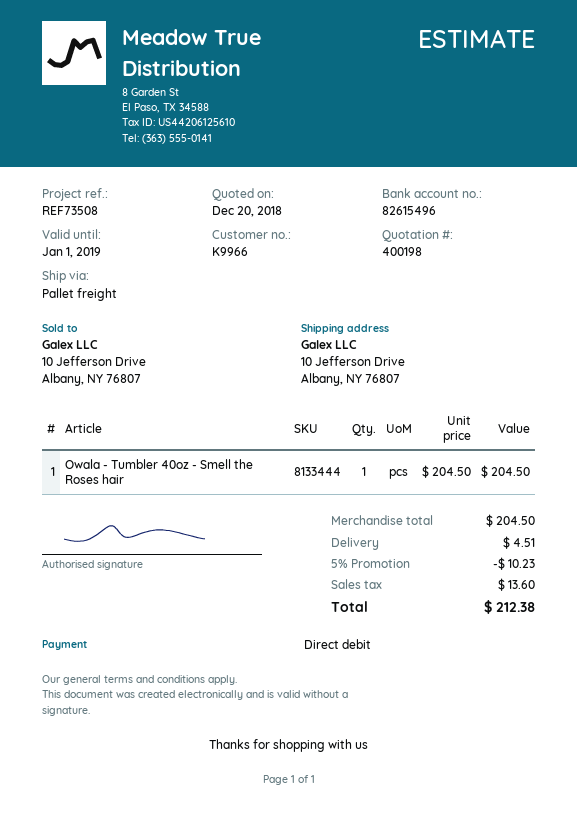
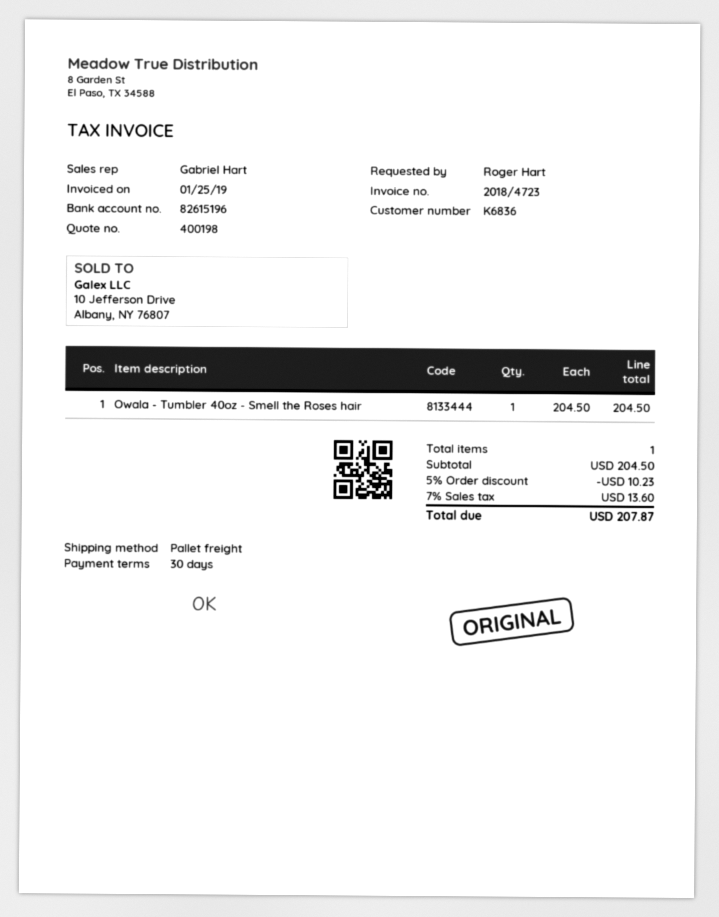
customer number: K9966 -> K6836
bank account: 82615496 -> 82615196
shipping: 4.51 -> none
total: 212.38 -> 207.87

